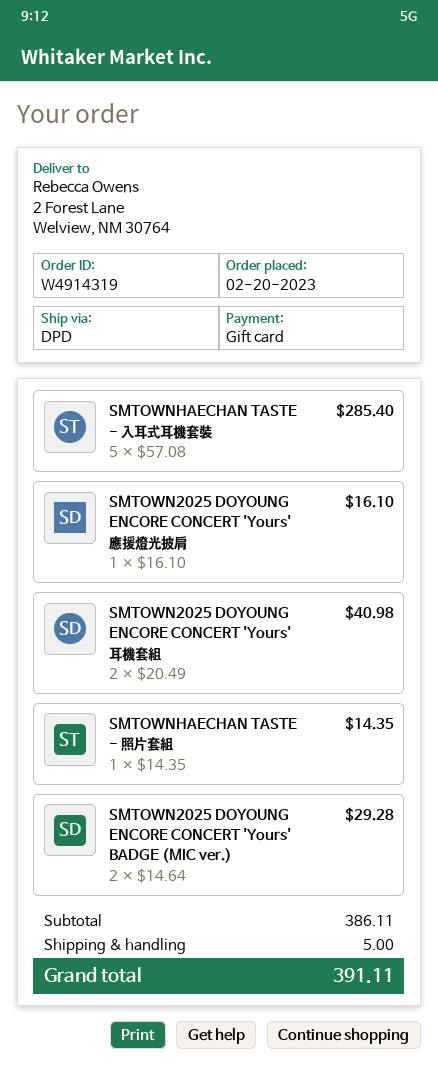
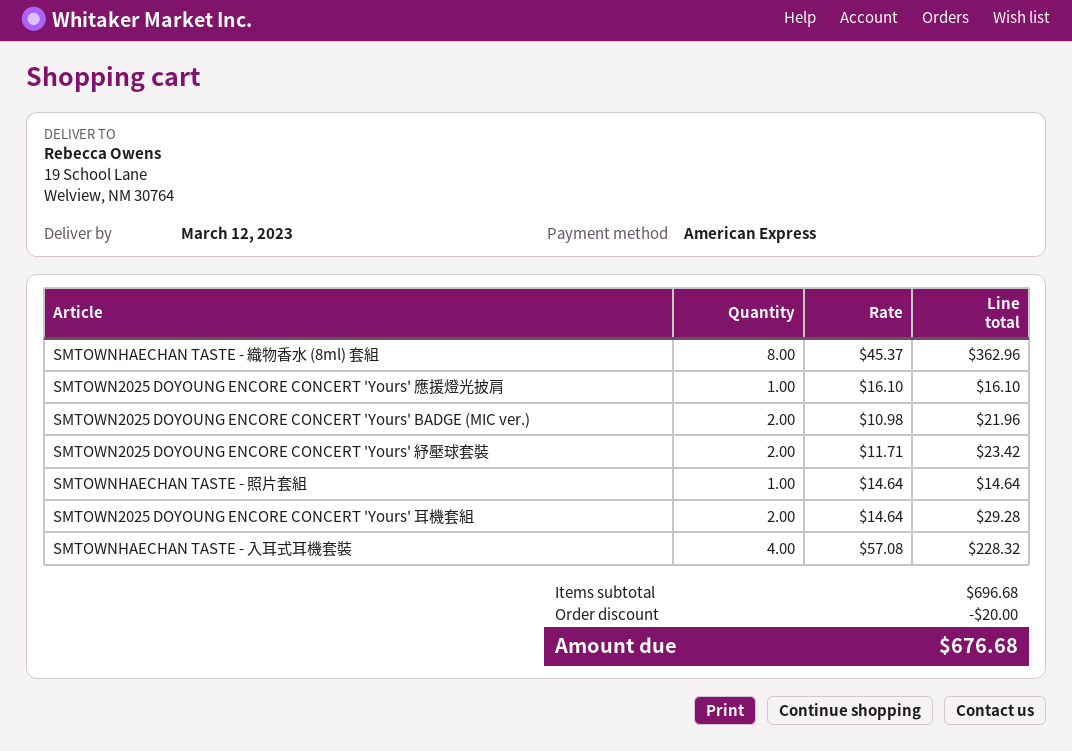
payment method: gift card -> American Express
ship to: 2 Forest Lane, Welview, NM 30764 -> 19 School Lane, Welview, NM 30764
SMTOWNHAECHAN TASTE - 入耳式耳機套裝: 5 x 57.08 = 285.40 -> 4 x 57.08 = 228.32
SMTOWN2025 DOYOUNG ENCORE CONCERT 'Yours' 耳機套組: 2 x 20.49 = 40.98 -> 2 x 14.64 = 29.28
SMTOWNHAECHAN TASTE - 照片套組: 1 x 14.35 = 14.35 -> 1 x 14.64 = 14.64
SMTOWN2025 DOYOUNG ENCORE CONCERT 'Yours' BADGE (MIC ver.): 2 x 14.64 = 29.28 -> 2 x 10.98 = 21.96
SMTOWNHAECHAN TASTE - 織物香水 (8ml) 套組: none -> 8 x 45.37 = 362.96
SMTOWN2025 DOYOUNG ENCORE CONCERT 'Yours' 紓壓球套裝: none -> 2 x 11.71 = 23.42
subtotal: 386.11 -> 696.68
discount: none -> 20.00
shipping: 5.00 -> none
total: 391.11 -> 676.68

